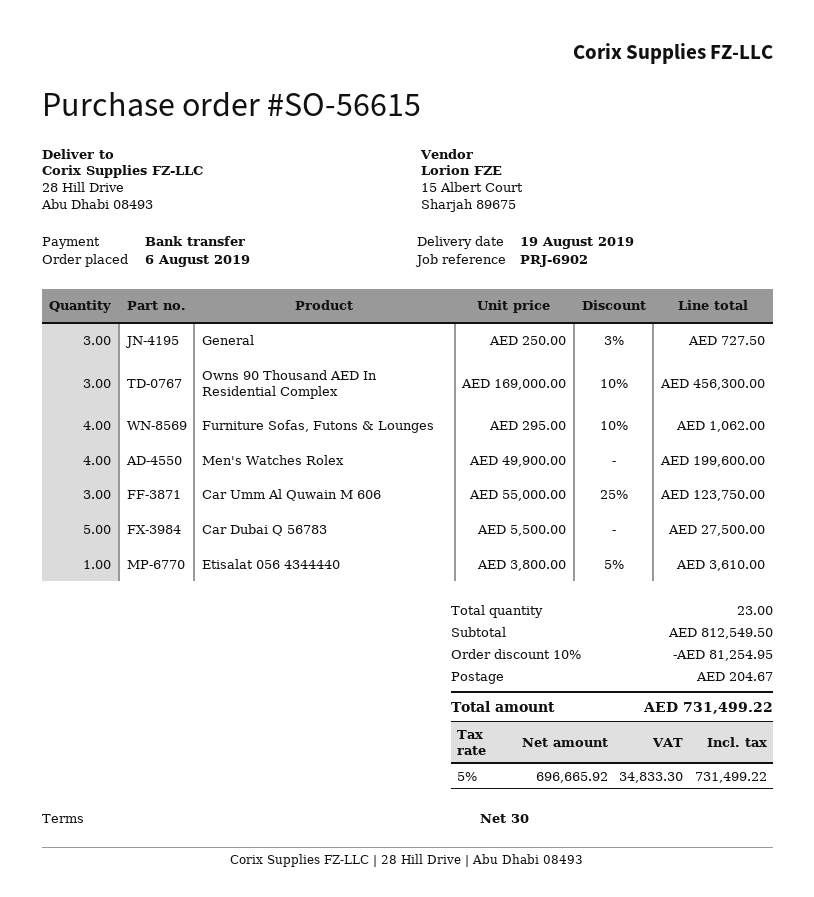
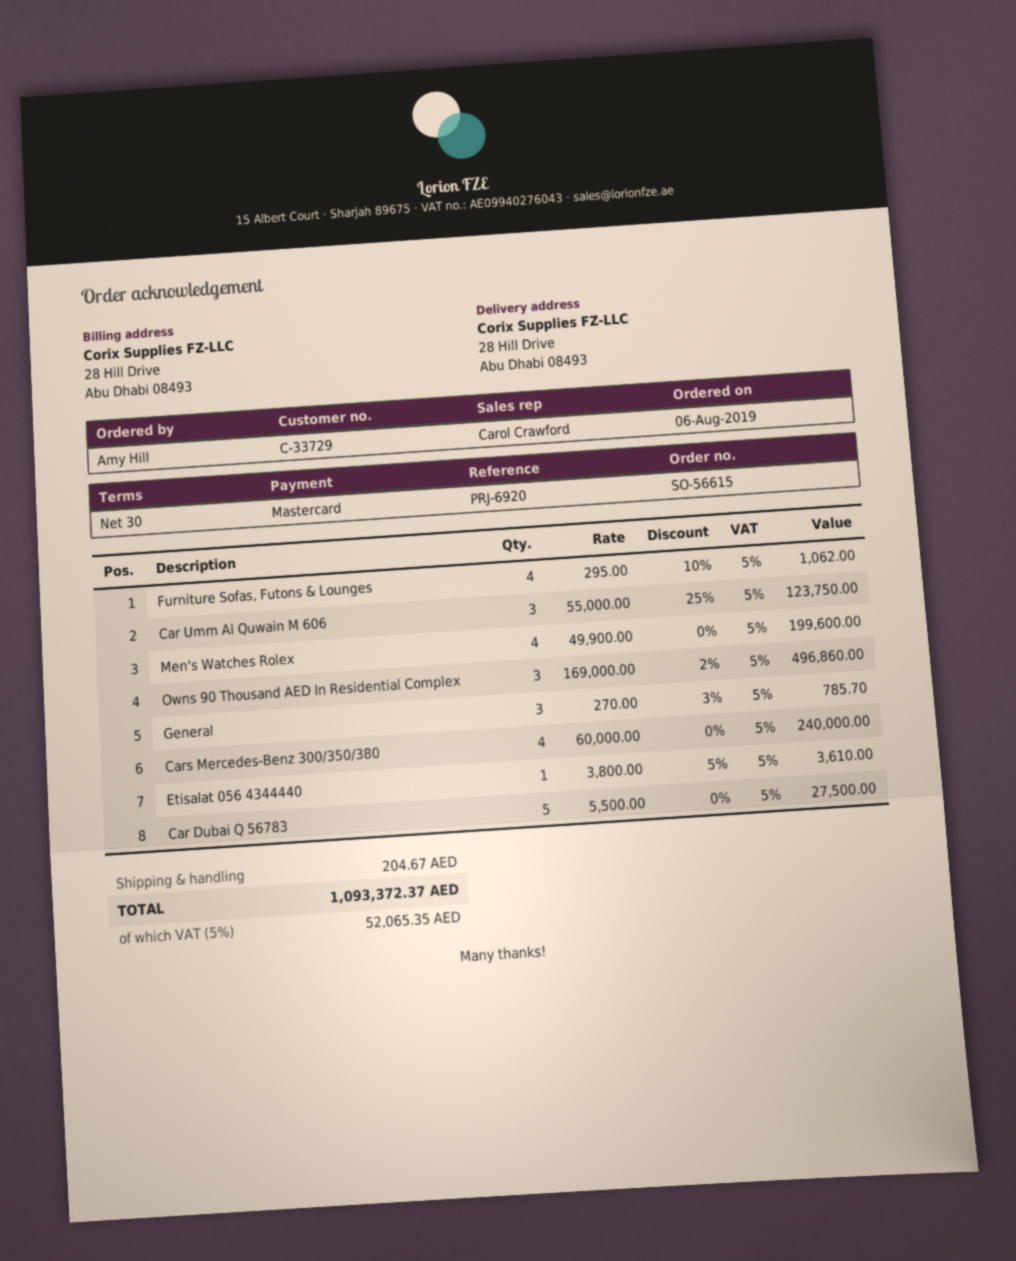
reference: PRJ-6902 -> PRJ-6920
payment method: bank transfer -> Mastercard
General: 3 x 250.00 - 3% = 727.50 -> 3 x 270.00 - 3% = 785.70
Owns 90 Thousand AED In Residential Complex: 3 x 169000.00 - 10% = 456300.00 -> 3 x 169000.00 - 2% = 496860.00
Cars Mercedes-Benz 300/350/380: none -> 4 x 60000.00 = 240000.00
discount: 10% = 81254.95 -> none
tax: 5% = 34833.30 -> 5% = 52065.35
total: 731499.22 -> 1093372.37

